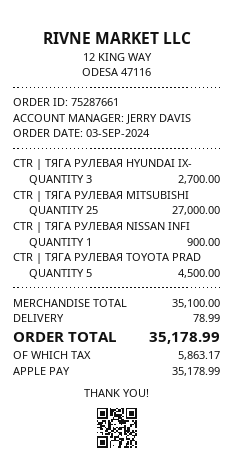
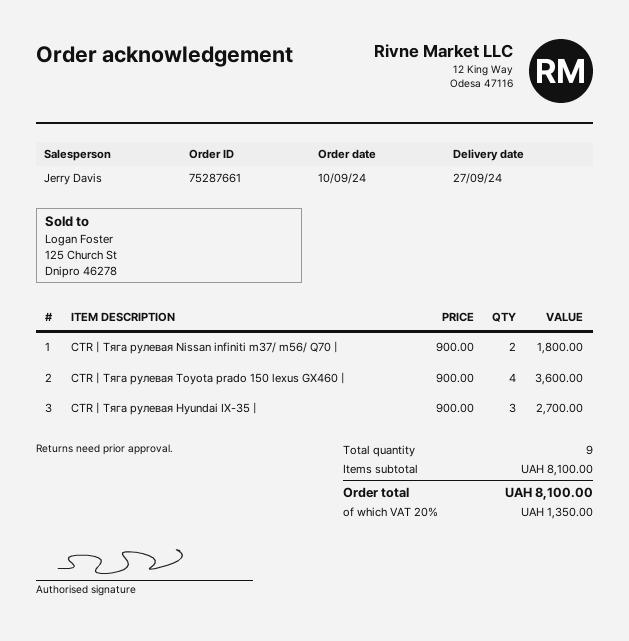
order date: 2024-09-03 -> 2024-09-10
CTR | ТЯГА РУЛЕВАЯ MITSUBISHI: 25 for 27000.00 -> none
CTR | ТЯГА РУЛЕВАЯ NISSAN INFI: 1 for 900.00 -> 2 for 1800.00
CTR | ТЯГА РУЛЕВАЯ TOYOTA PRAD: 5 for 4500.00 -> 4 for 3600.00
subtotal: 35100.00 -> 8100.00
shipping: 78.99 -> none
tax: 5863.17 -> 1350.00
total: 35178.99 -> 8100.00

